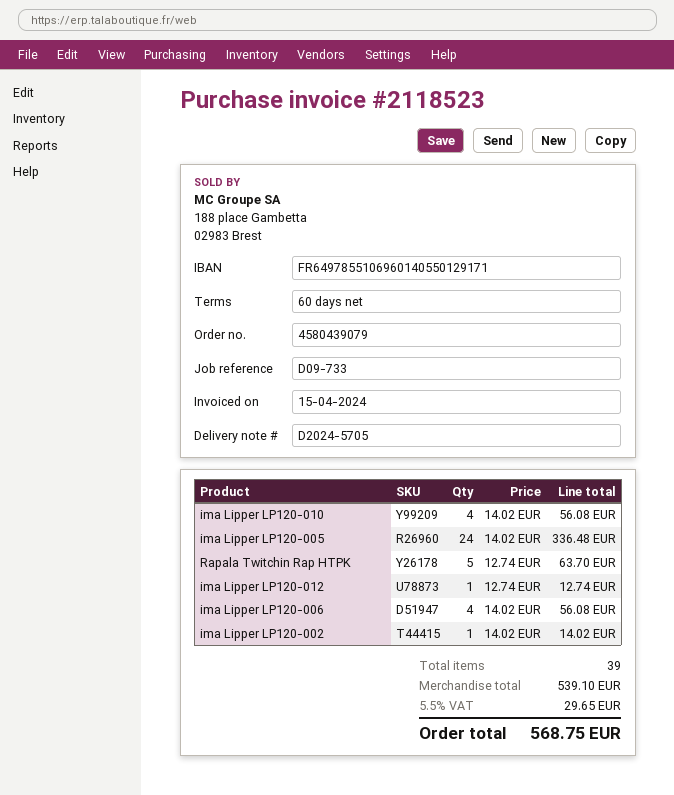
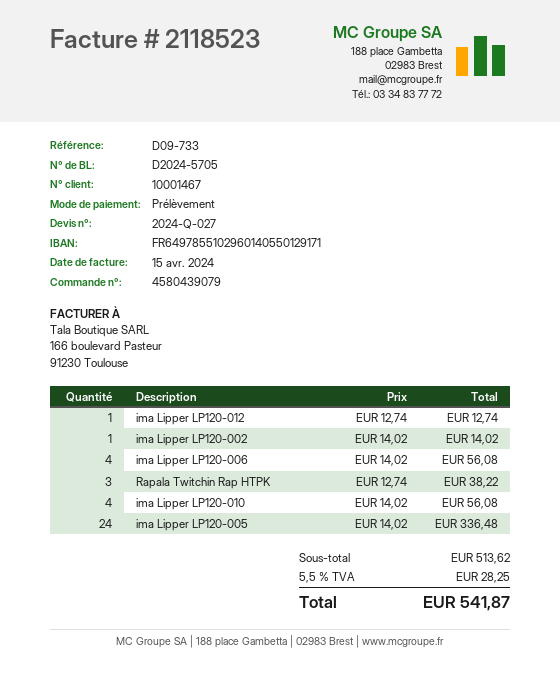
bank account: FR6497855106960140550129171 -> FR6497855102960140550129171
Rapala Twitchin Rap HTPK: 5 x 12.74 = 63.70 -> 3 x 12.74 = 38.22
subtotal: 539.10 -> 513.62
tax: 5.5% = 29.65 -> 5.5% = 28.25
total: 568.75 -> 541.87

